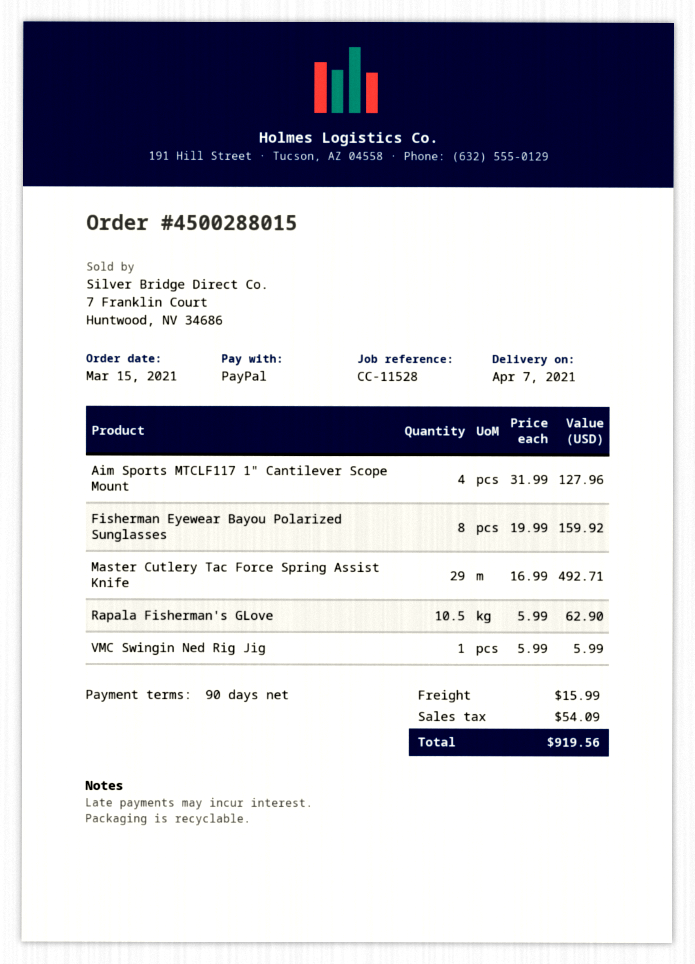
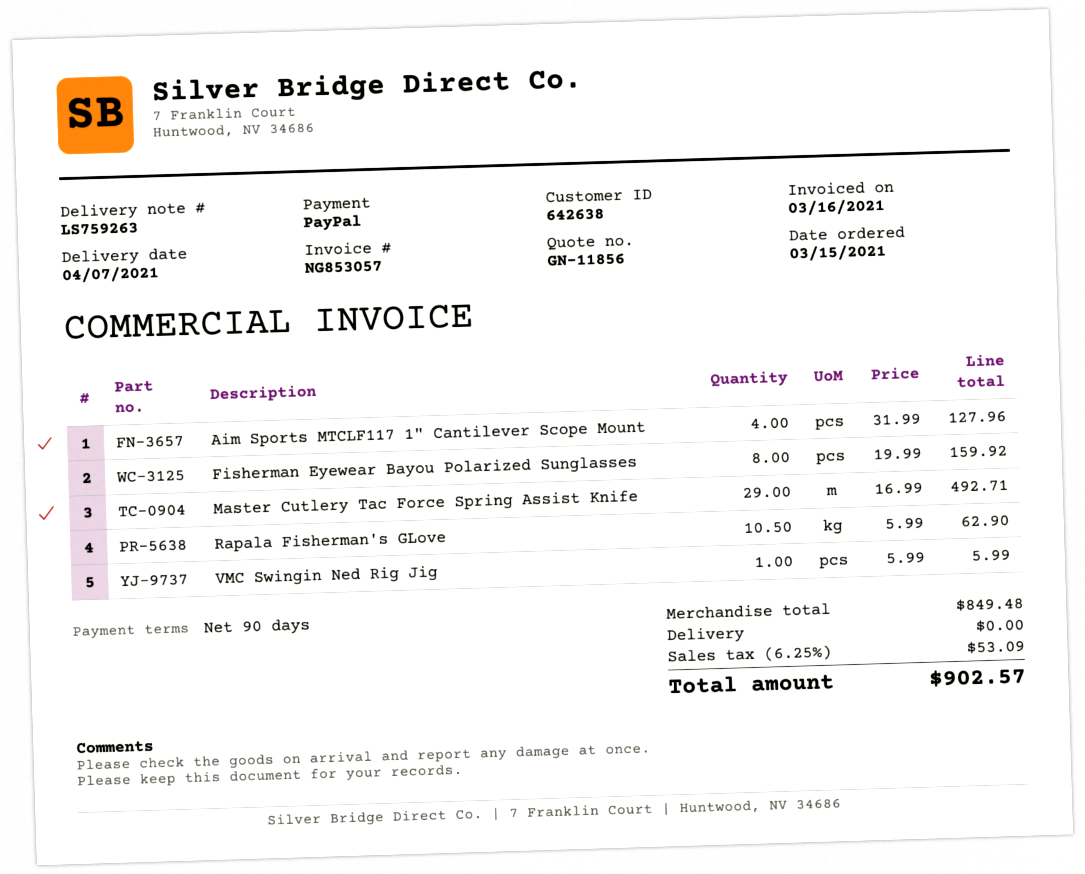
shipping: 15.99 -> 0.00
tax: 54.09 -> 53.09
total: 919.56 -> 902.57

